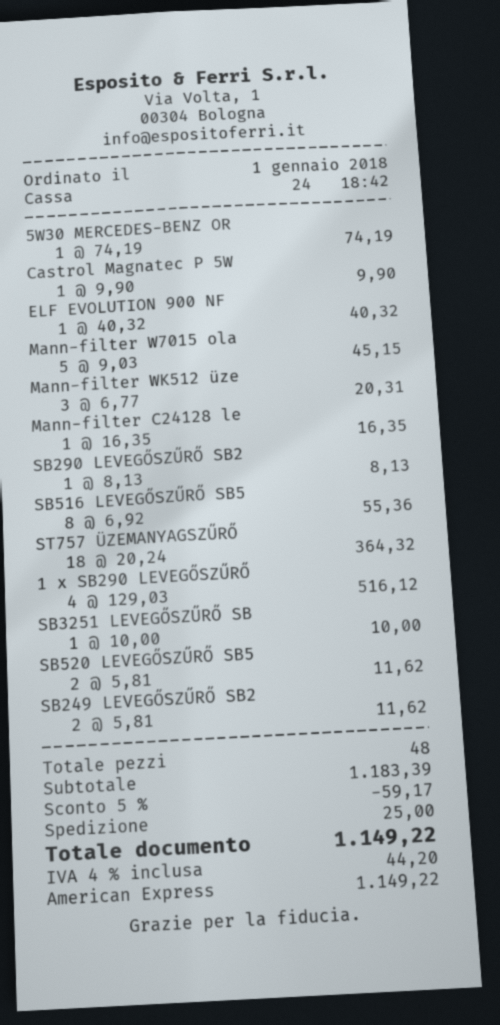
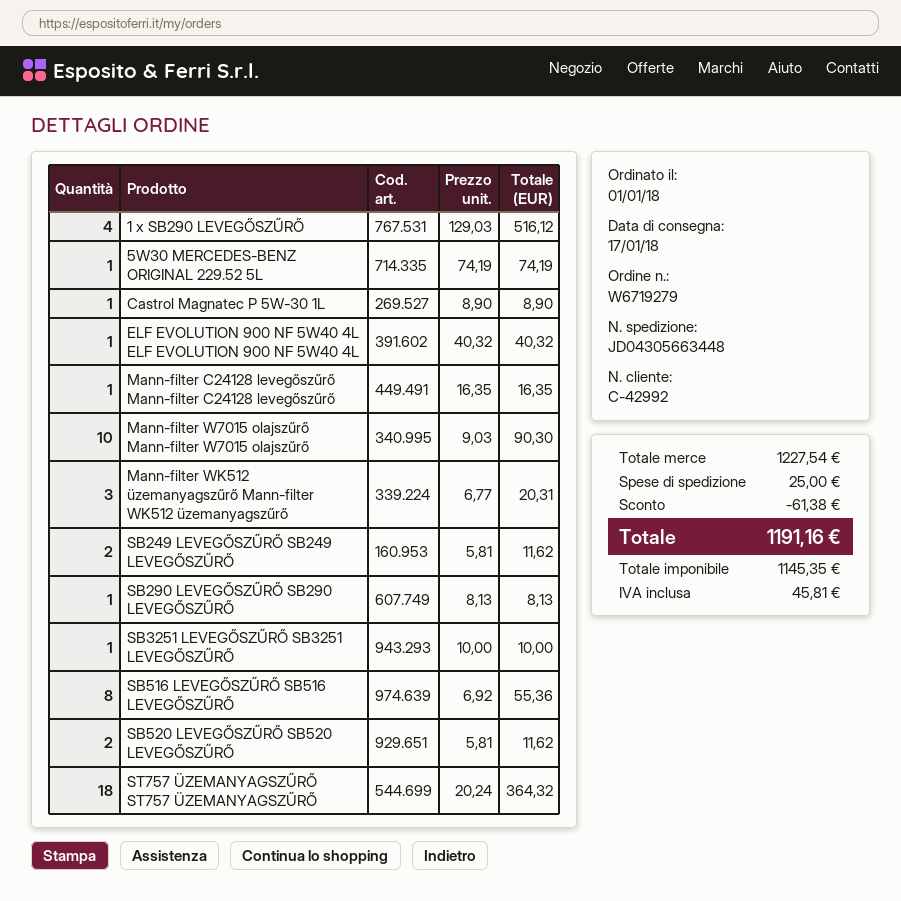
Castrol Magnatec P 5W: 1 x 9.90 = 9.90 -> 1 x 8.90 = 8.90
Mann-filter W7015 ola: 5 x 9.03 = 45.15 -> 10 x 9.03 = 90.30
subtotal: 1183.39 -> 1227.54
discount: 59.17 -> 61.38
tax: 44.20 -> 45.81
total: 1149.22 -> 1191.16

